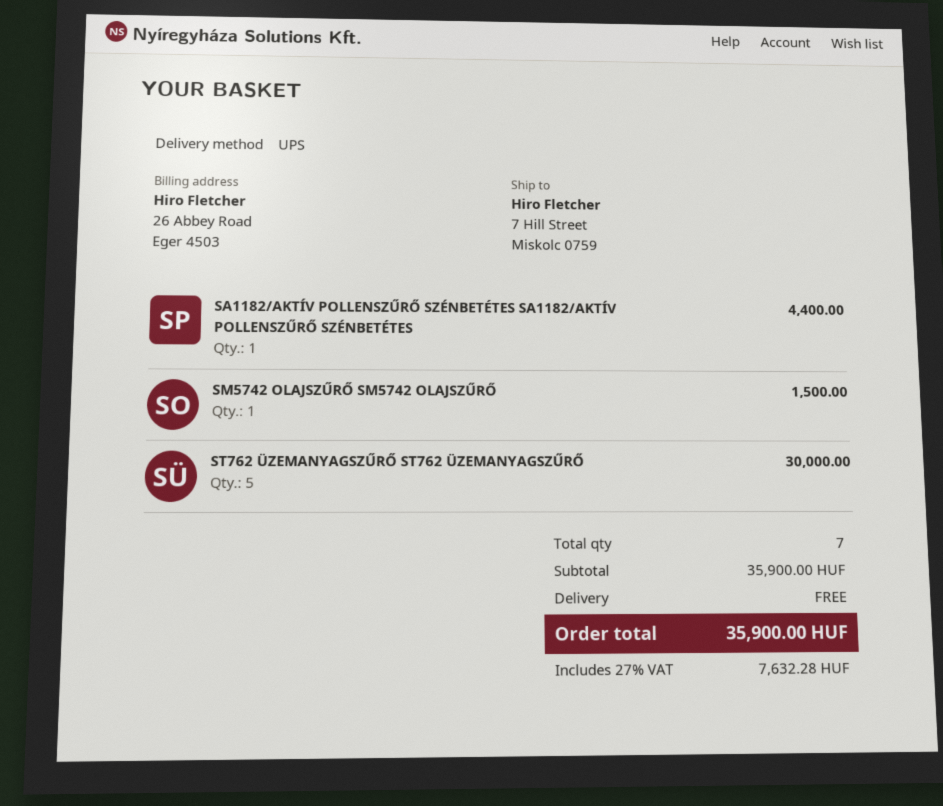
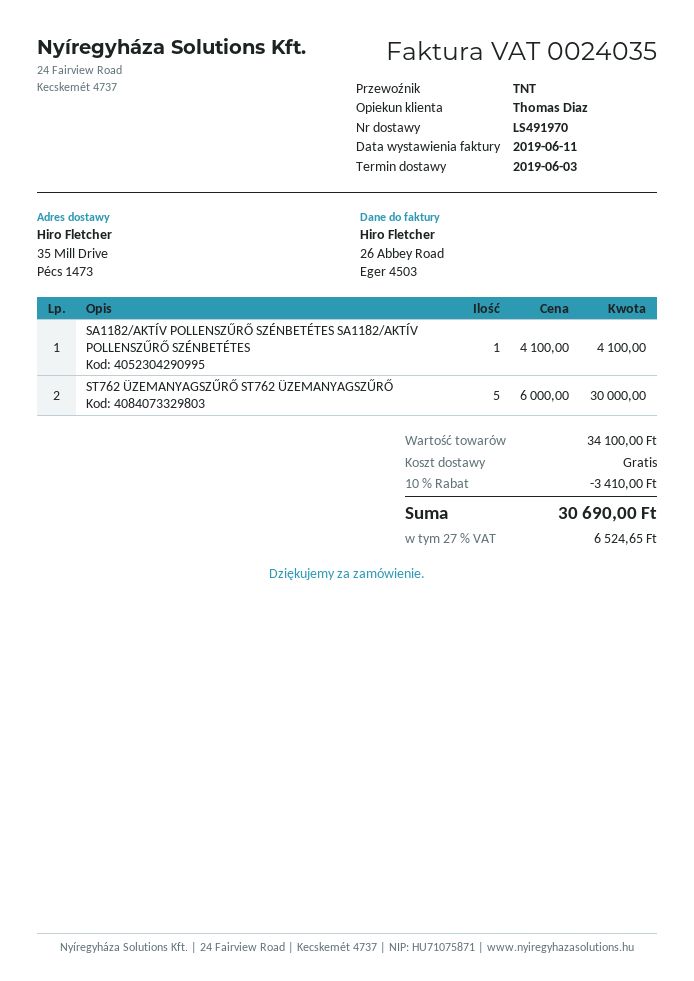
shipping method: UPS -> TNT
ship to: 7 Hill Street, Miskolc 0759 -> 35 Mill Drive, Pécs 1473
SA1182/AKTÍV POLLENSZŰRŐ SZÉNBETÉTES SA1182/AKTÍV POLLENSZŰRŐ SZÉNBETÉTES: 1 for 4400.00 -> 1 for 4100.00
SM5742 OLAJSZŰRŐ SM5742 OLAJSZŰRŐ: 1 for 1500.00 -> none
subtotal: 35900.00 -> 34100.00
discount: none -> 10% = 3410.00
tax: 27% = 7632.28 -> 27% = 6524.65
total: 35900.00 -> 30690.00

